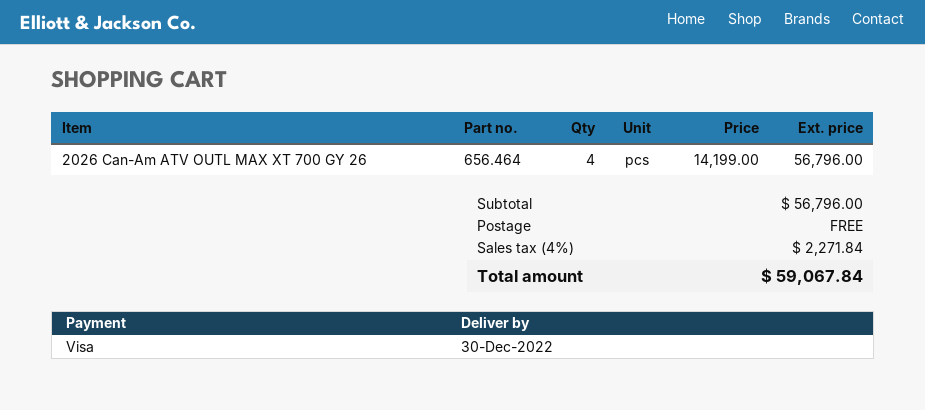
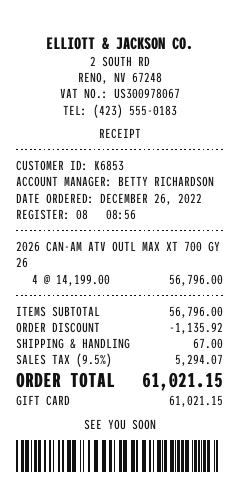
payment method: Visa -> gift card
discount: none -> 1135.92
shipping: 0.00 -> 67.00
tax: 4% = 2271.84 -> 9.5% = 5294.07
total: 59067.84 -> 61021.15

